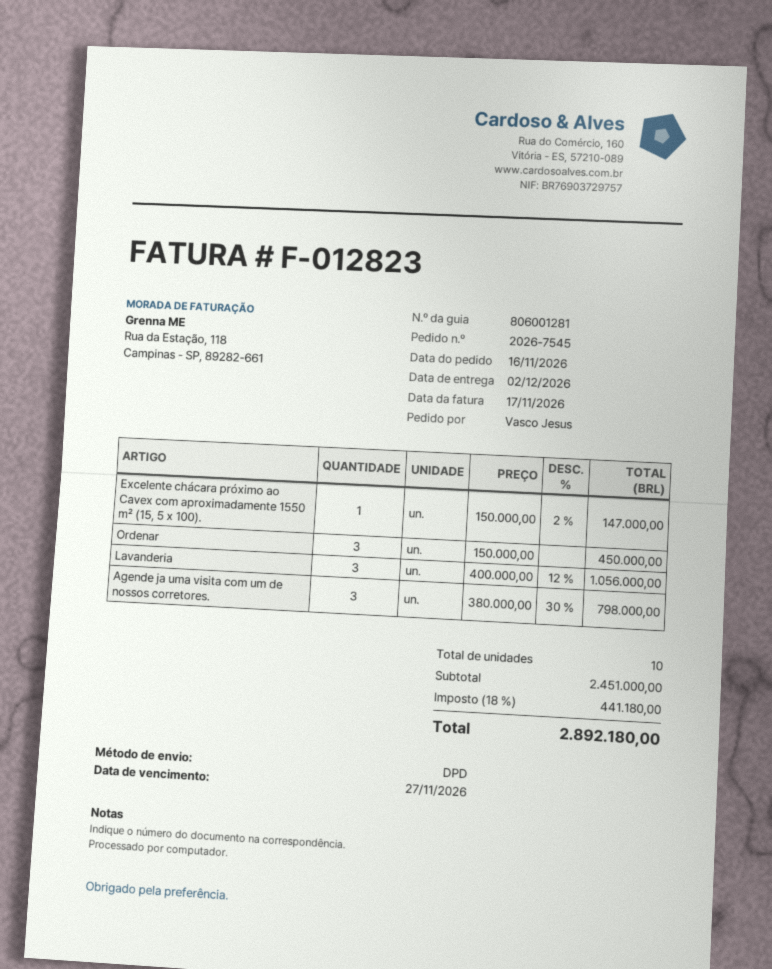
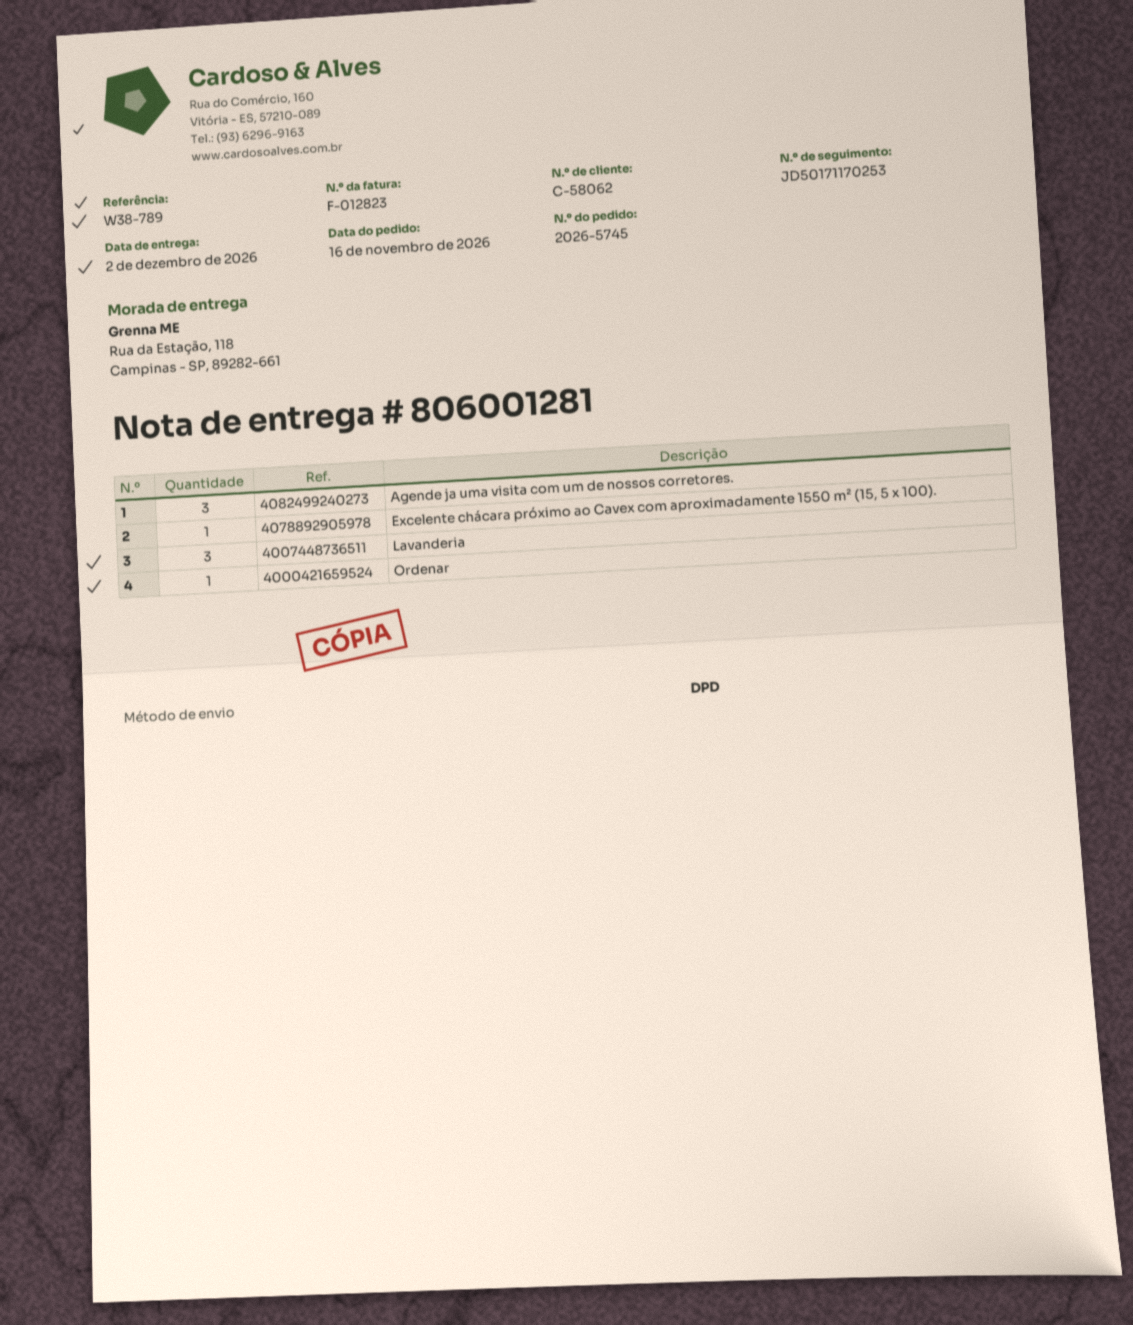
order number: 2026-7545 -> 2026-5745
Ordenar: 3 -> 1

